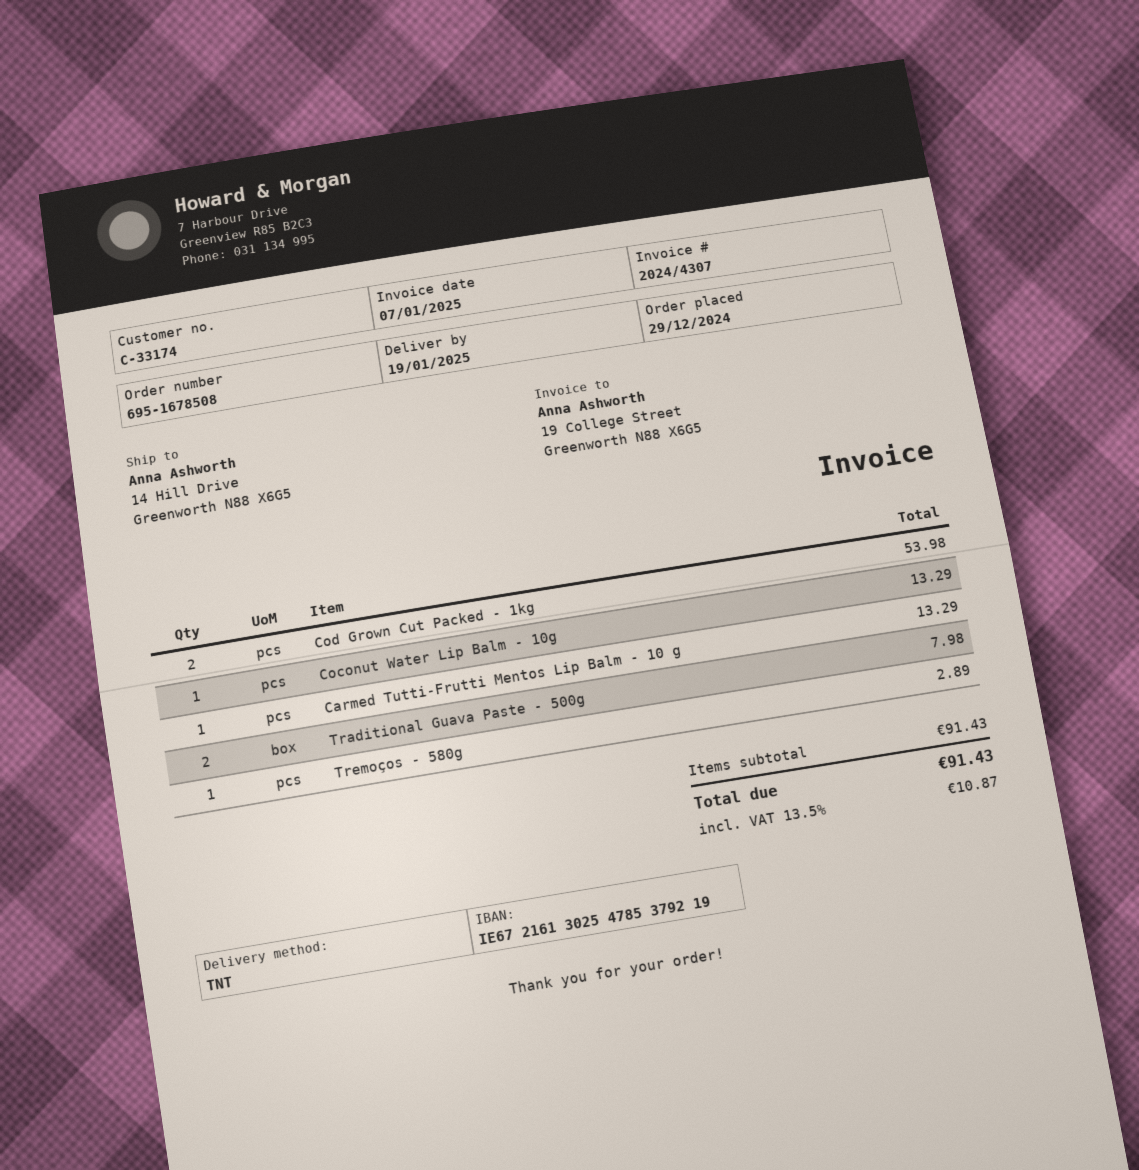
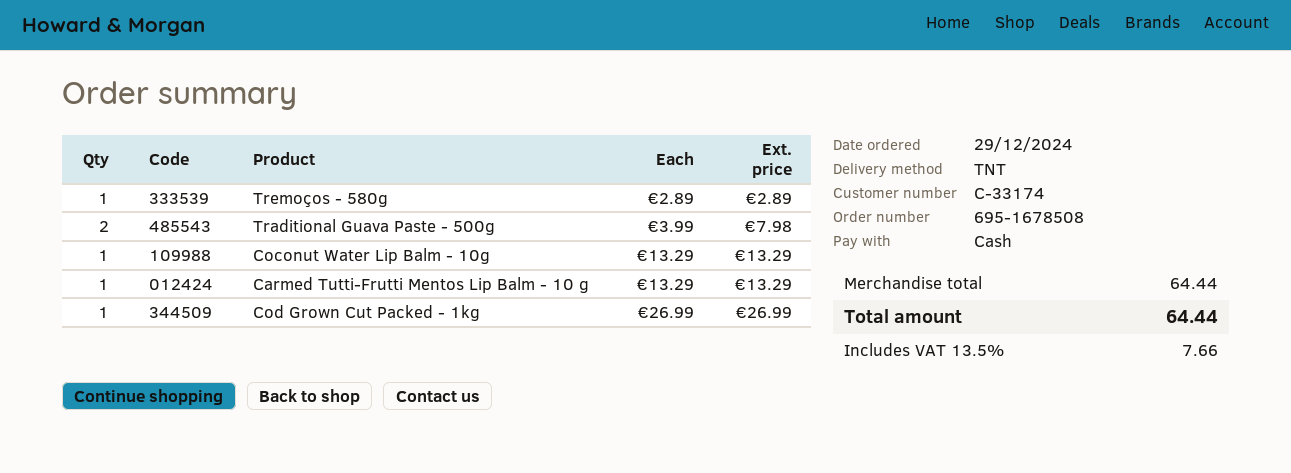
Cod Grown Cut Packed - 1kg: 2 for 53.98 -> 1 for 26.99
subtotal: 91.43 -> 64.44
tax: 13.5% = 10.87 -> 13.5% = 7.66
total: 91.43 -> 64.44

